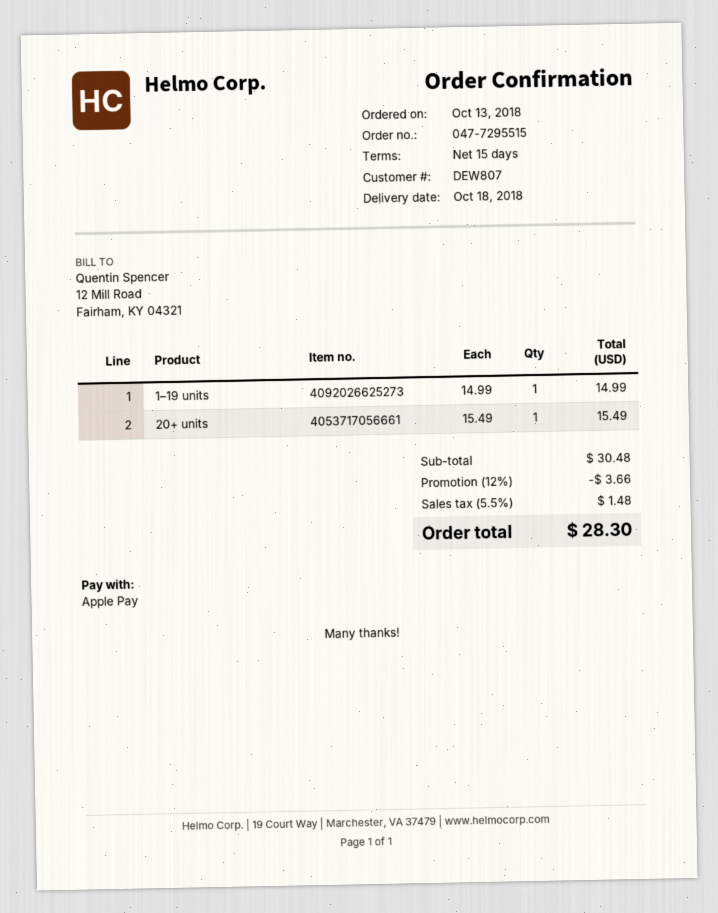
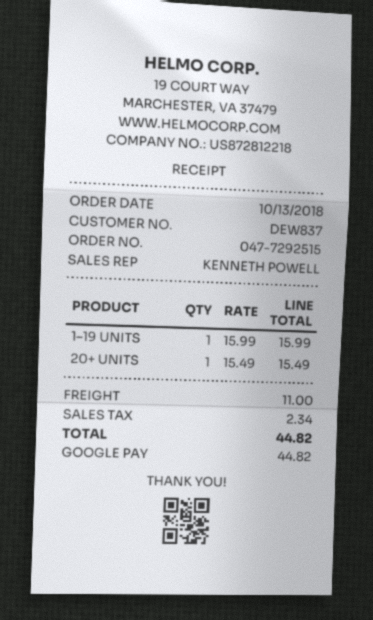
order number: 047-7295515 -> 047-7292515
customer number: DEW807 -> DEW837
payment method: Apple Pay -> Google Pay
1–19 units: 1 x 14.99 = 14.99 -> 1 x 15.99 = 15.99
discount: 12% = 3.66 -> none
shipping: none -> 11.00
tax: 1.48 -> 2.34
total: 28.30 -> 44.82

